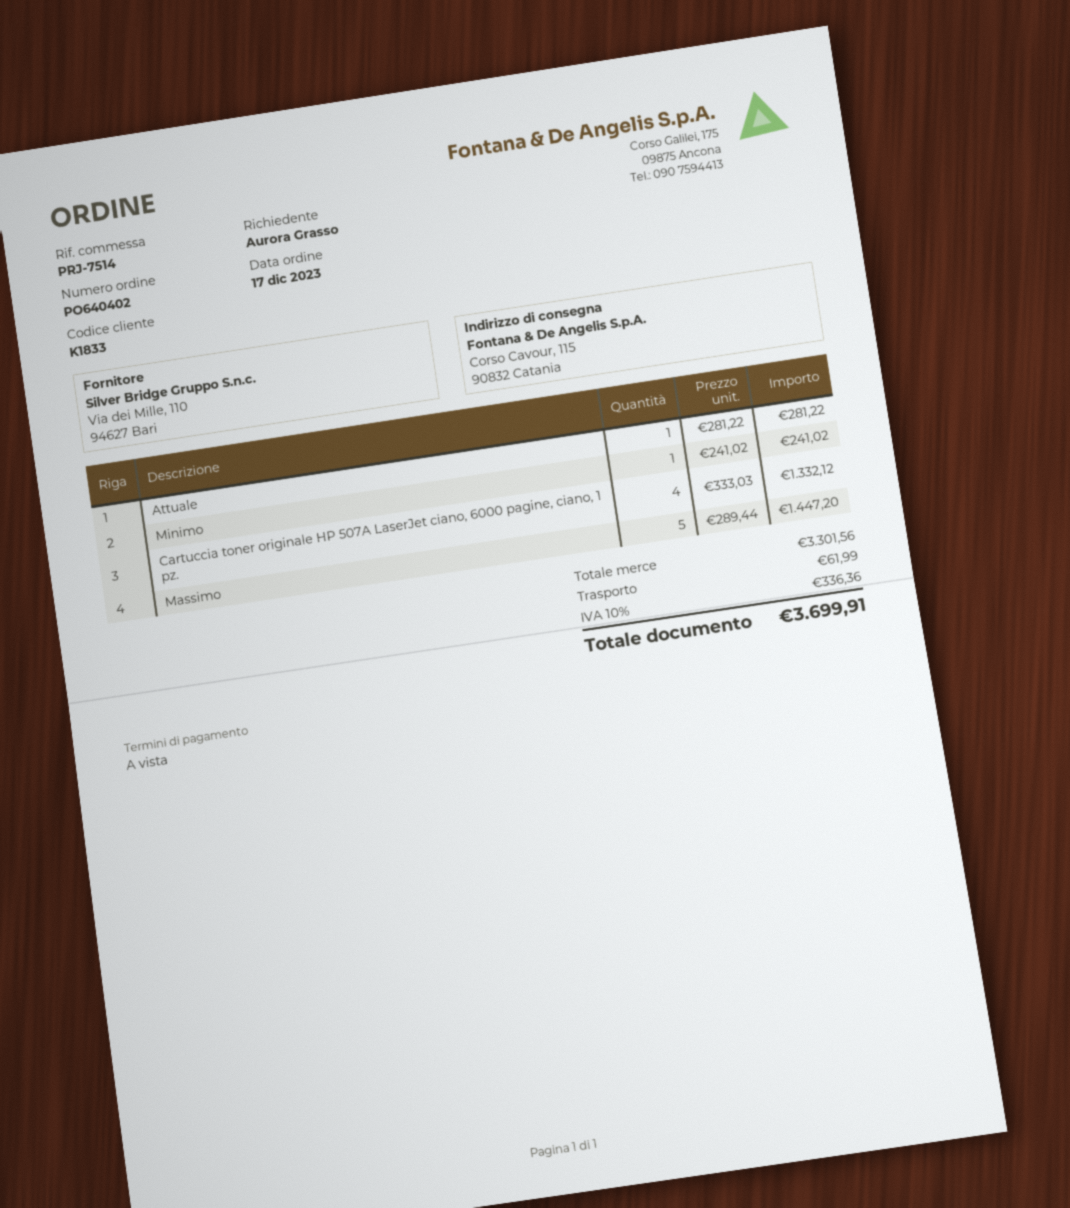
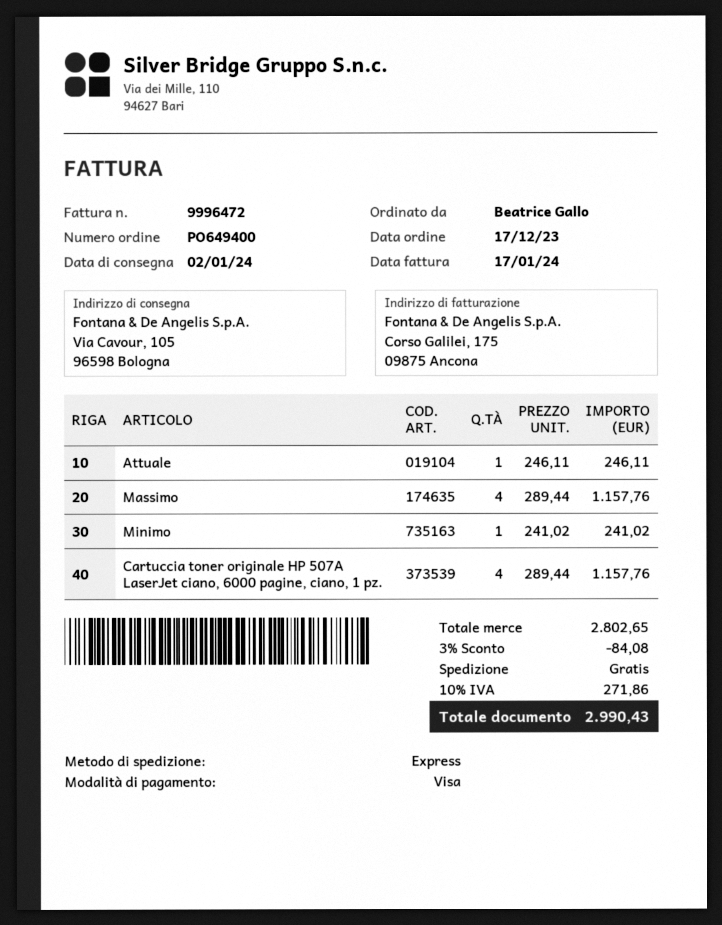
order number: PO640402 -> PO649400
ordered by: Aurora Grasso -> Beatrice Gallo
ship to: Corso Cavour, 115, 90832 Catania -> Via Cavour, 105, 96598 Bologna
Attuale: 1 x 281.22 = 281.22 -> 1 x 246.11 = 246.11
Cartuccia toner originale HP 507A LaserJet ciano, 6000 pagine, ciano, 1 pz.: 4 x 333.03 = 1332.12 -> 4 x 289.44 = 1157.76
Massimo: 5 x 289.44 = 1447.20 -> 4 x 289.44 = 1157.76
subtotal: 3301.56 -> 2802.65
discount: none -> 3% = 84.08
shipping: 61.99 -> 0.00
tax: 10% = 336.36 -> 10% = 271.86
total: 3699.91 -> 2990.43

